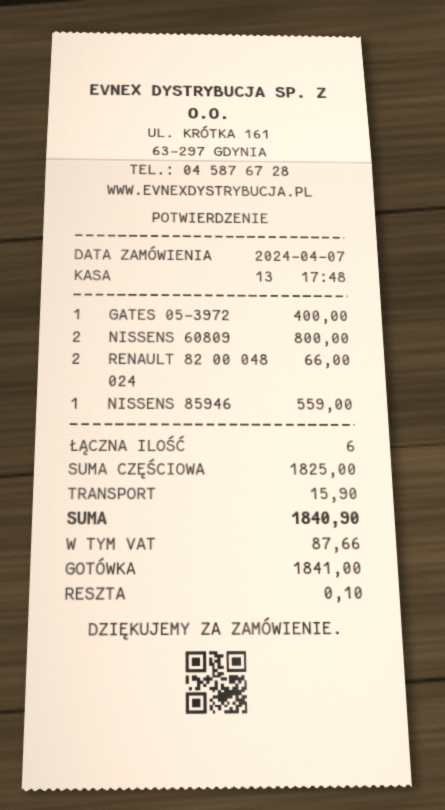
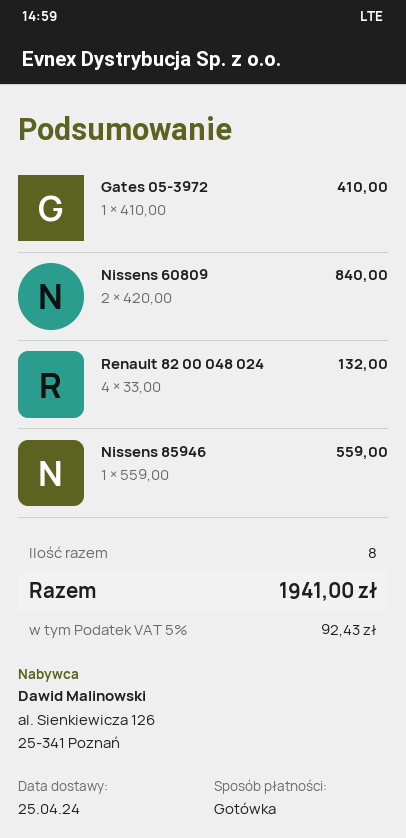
GATES 05-3972: 1 for 400.00 -> 1 for 410.00
NISSENS 60809: 2 for 800.00 -> 2 for 840.00
RENAULT 82 00 048 024: 2 for 66.00 -> 4 for 132.00
total quantity: 6 -> 8
shipping: 15.90 -> none
tax: 87.66 -> 92.43
total: 1840.90 -> 1941.00

